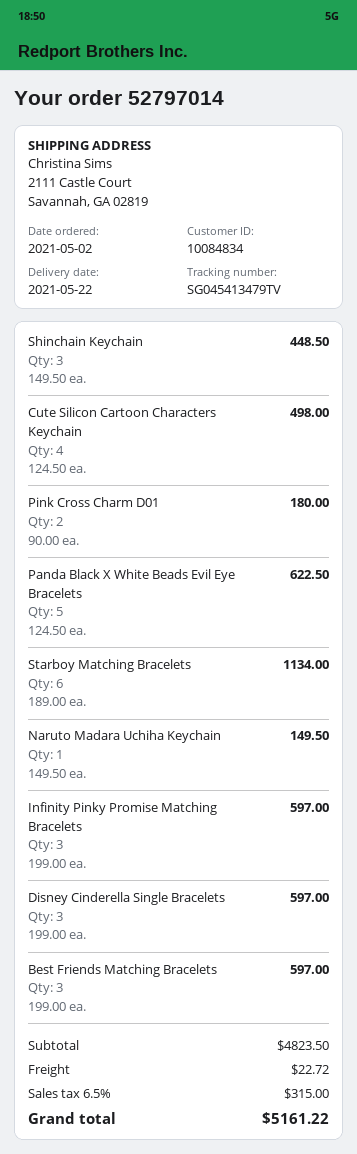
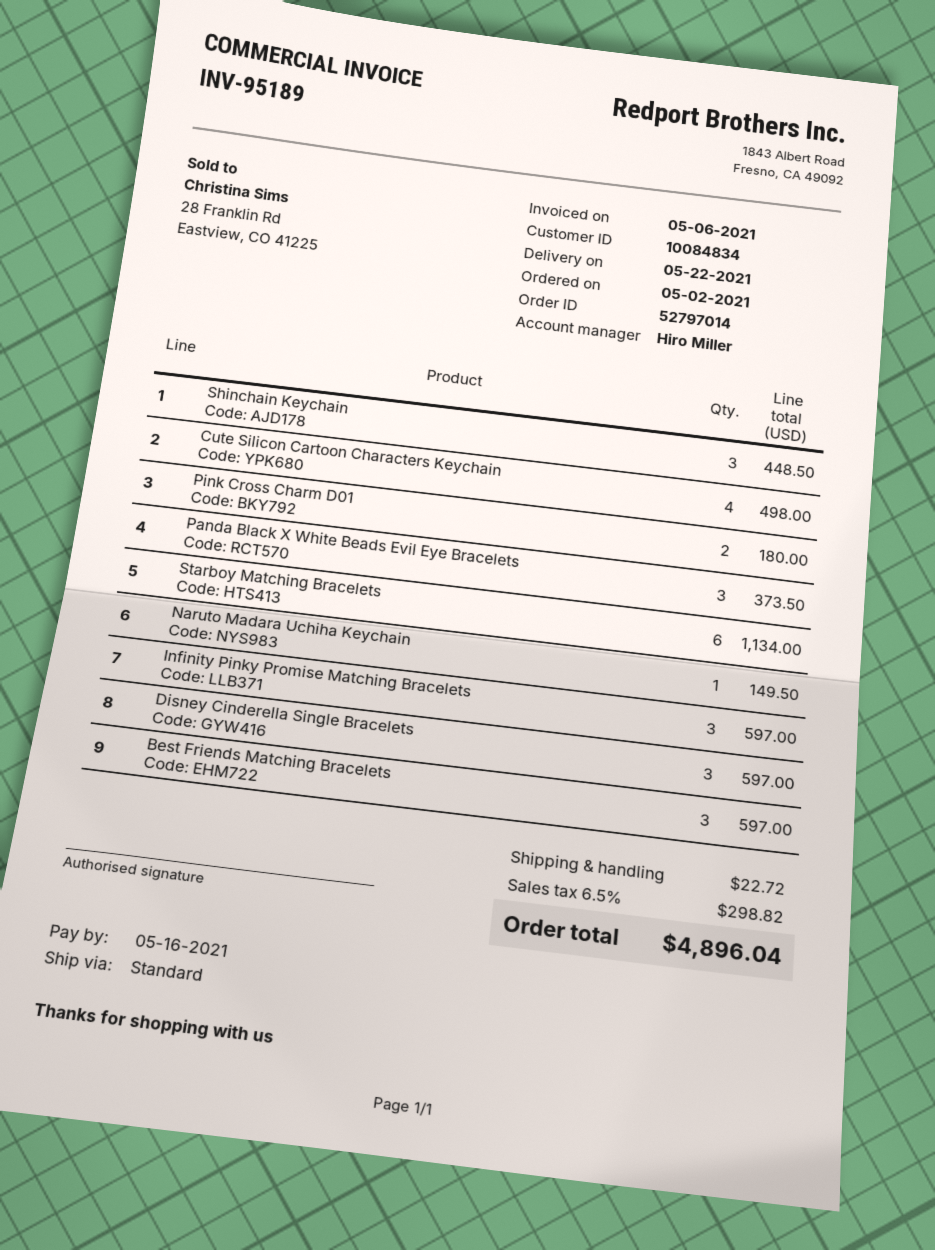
Panda Black X White Beads Evil Eye Bracelets: 5 for 622.50 -> 3 for 373.50
tax: 6.5% = 315.00 -> 6.5% = 298.82
total: 5161.22 -> 4896.04

